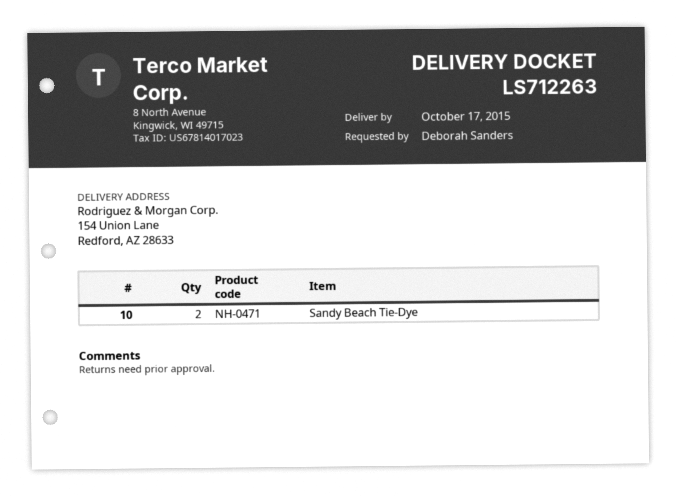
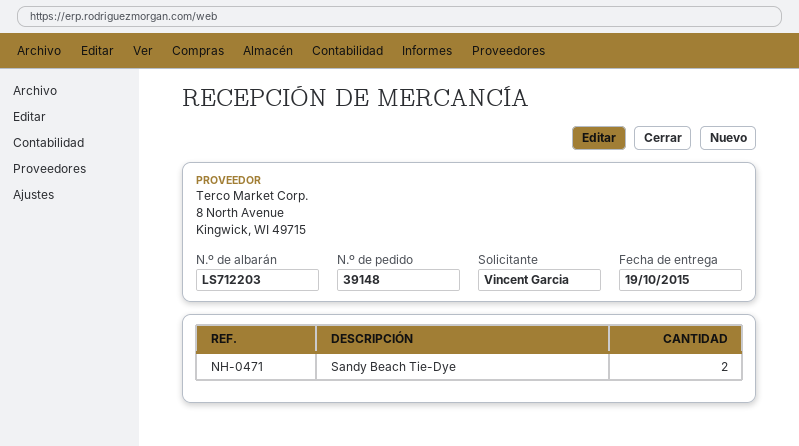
delivery note number: LS712263 -> LS712203
delivery date: 2015-10-17 -> 2015-10-19
ordered by: Deborah Sanders -> Vincent Garcia

